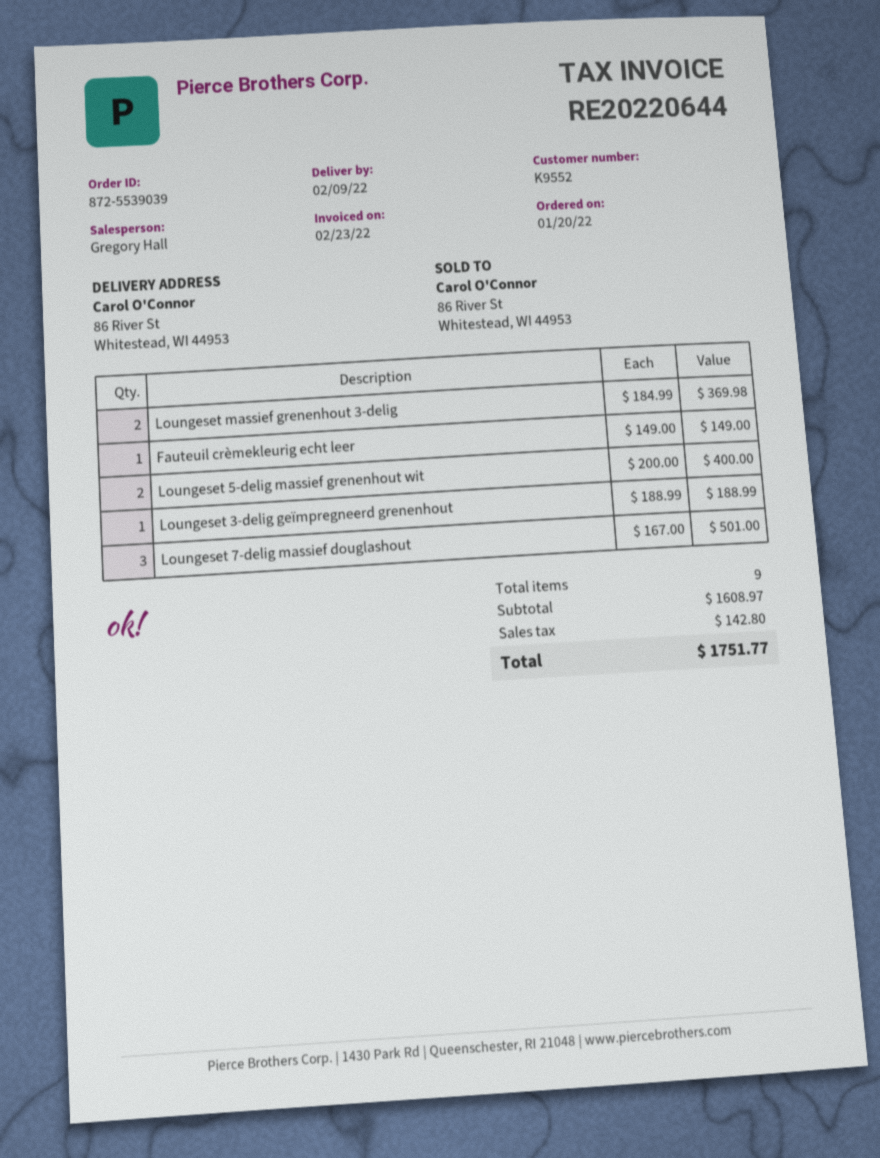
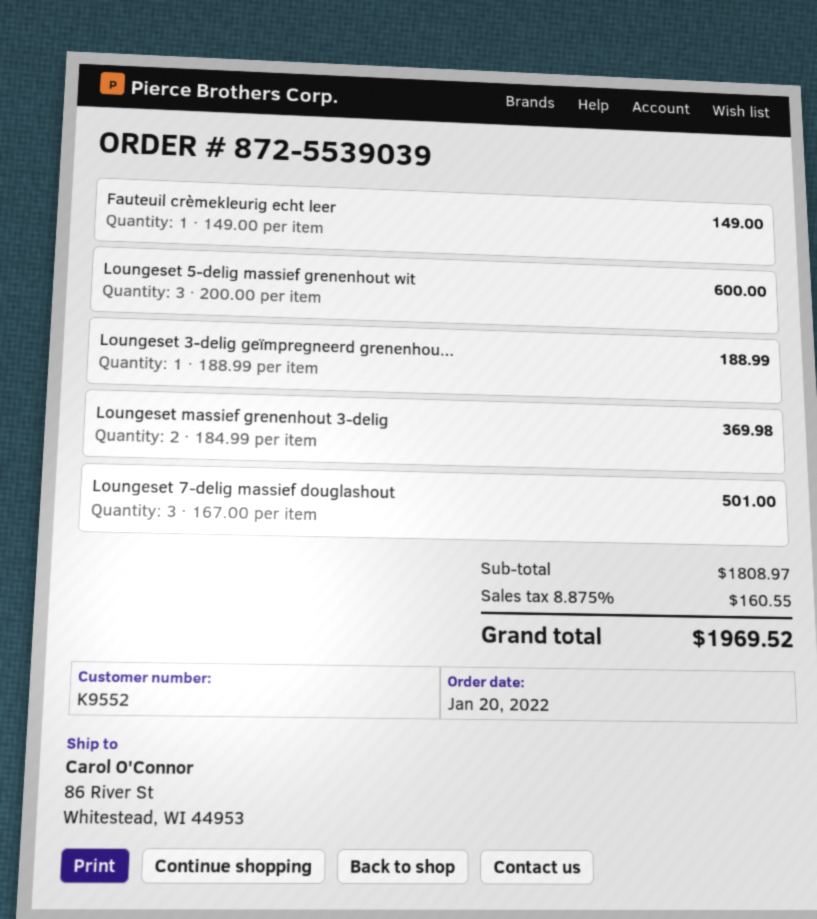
Loungeset 5-delig massief grenenhout wit: 2 x 200.00 = 400.00 -> 3 x 200.00 = 600.00
subtotal: 1608.97 -> 1808.97
tax: 142.80 -> 160.55
total: 1751.77 -> 1969.52

